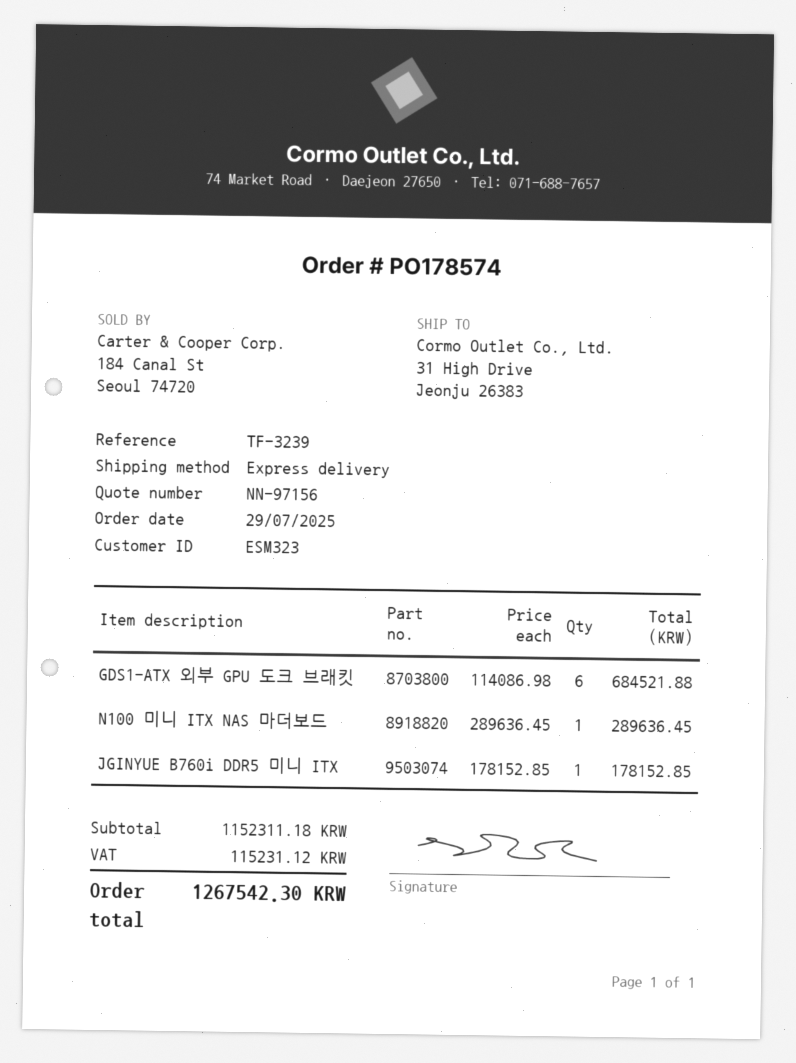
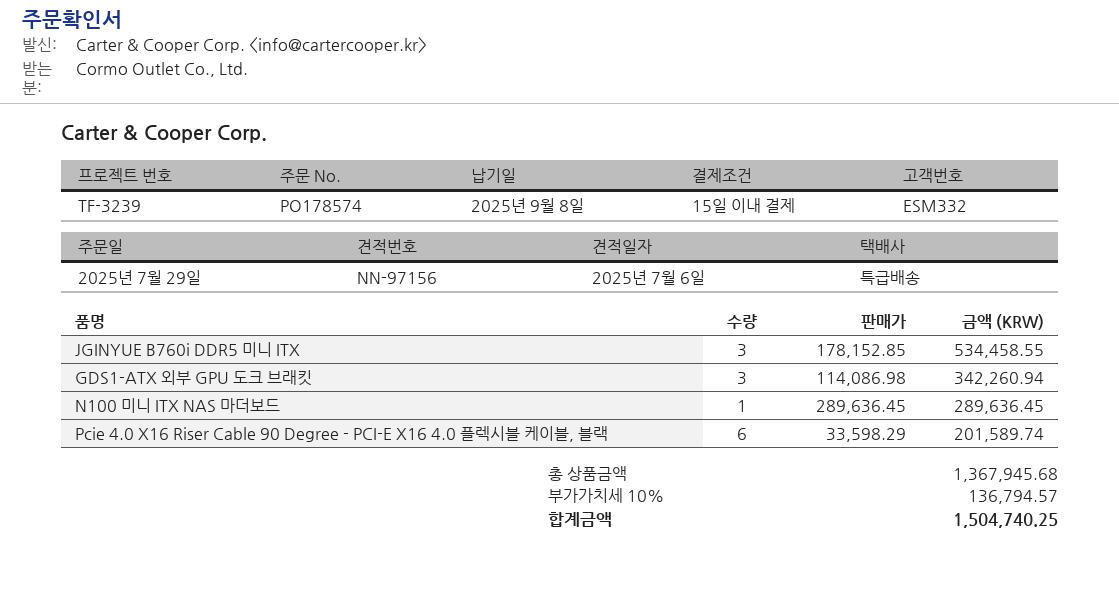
customer number: ESM323 -> ESM332
GDS1-ATX 외부 GPU 도크 브래킷: 6 x 114086.98 = 684521.88 -> 3 x 114086.98 = 342260.94
JGINYUE B760i DDR5 미니 ITX: 1 x 178152.85 = 178152.85 -> 3 x 178152.85 = 534458.55
Pcie 4.0 X16 Riser Cable 90 Degree - PCI-E X16 4.0 플렉시블 케이블, 블랙: none -> 6 x 33598.29 = 201589.74
subtotal: 1152311.18 -> 1367945.68
tax: 115231.12 -> 136794.57
total: 1267542.30 -> 1504740.25

